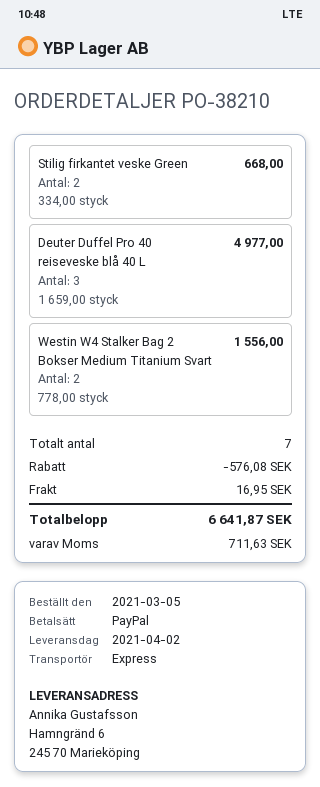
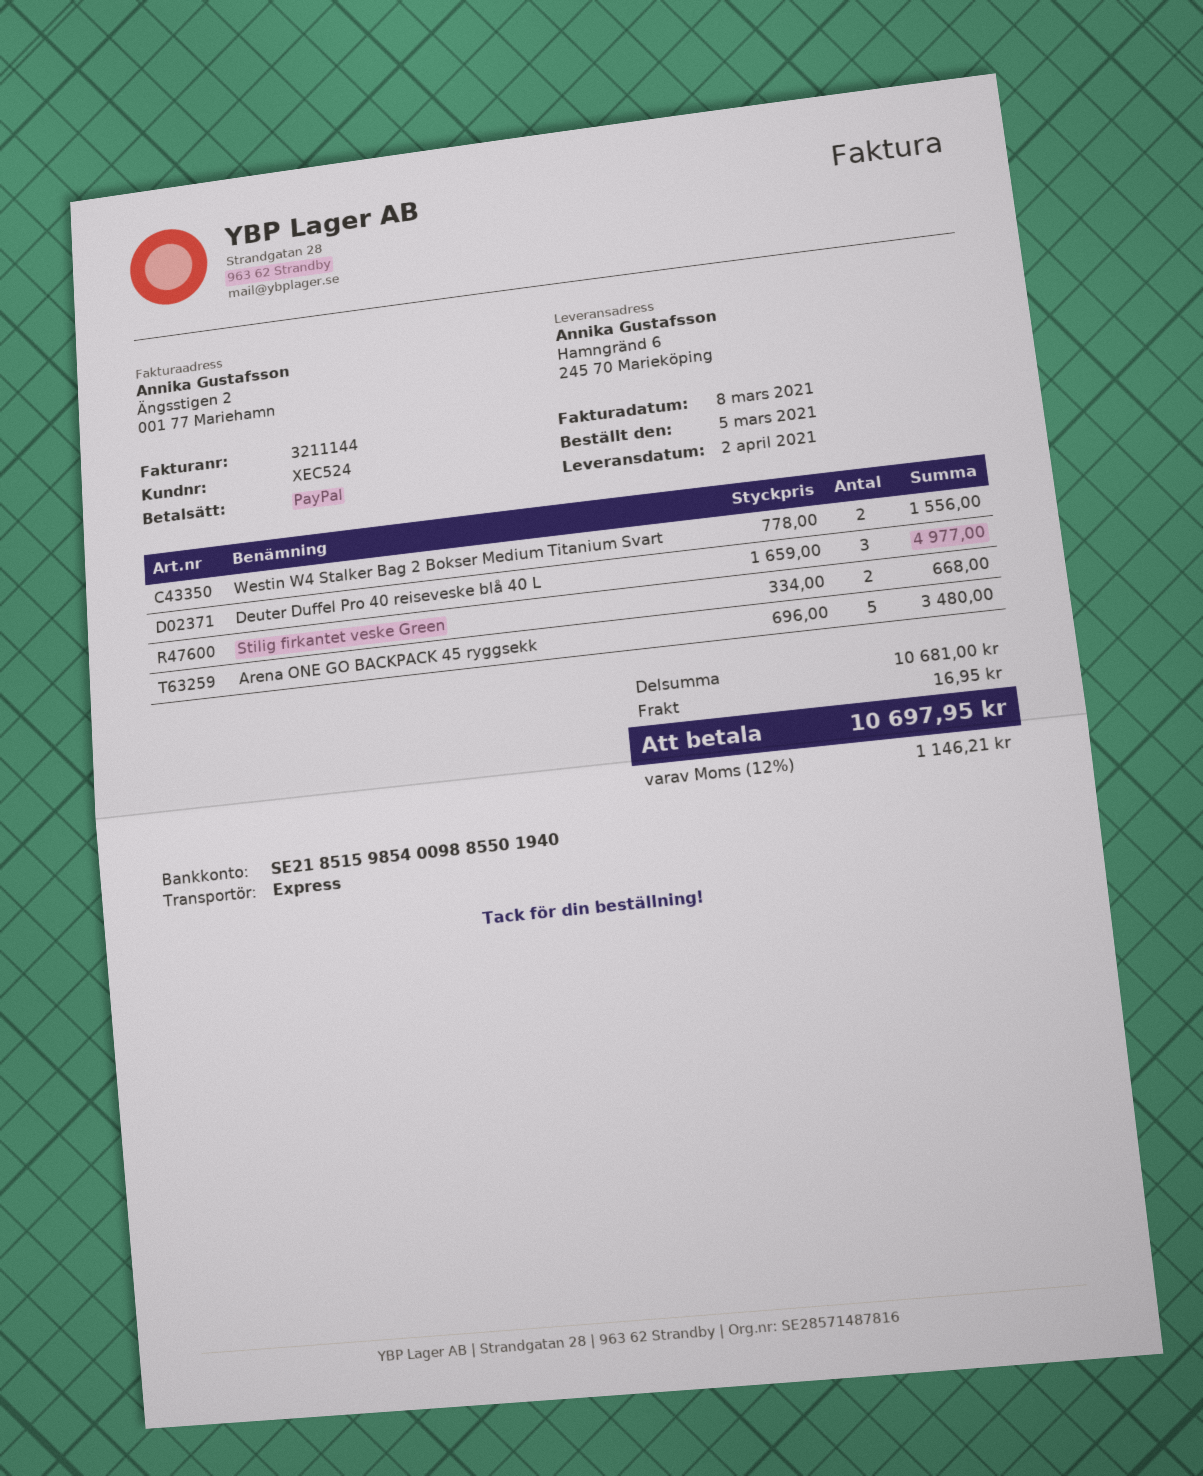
Arena ONE GO BACKPACK 45 ryggsekk: none -> 5 x 696.00 = 3480.00
discount: 576.08 -> none
tax: 711.63 -> 1146.21
total: 6641.87 -> 10697.95

